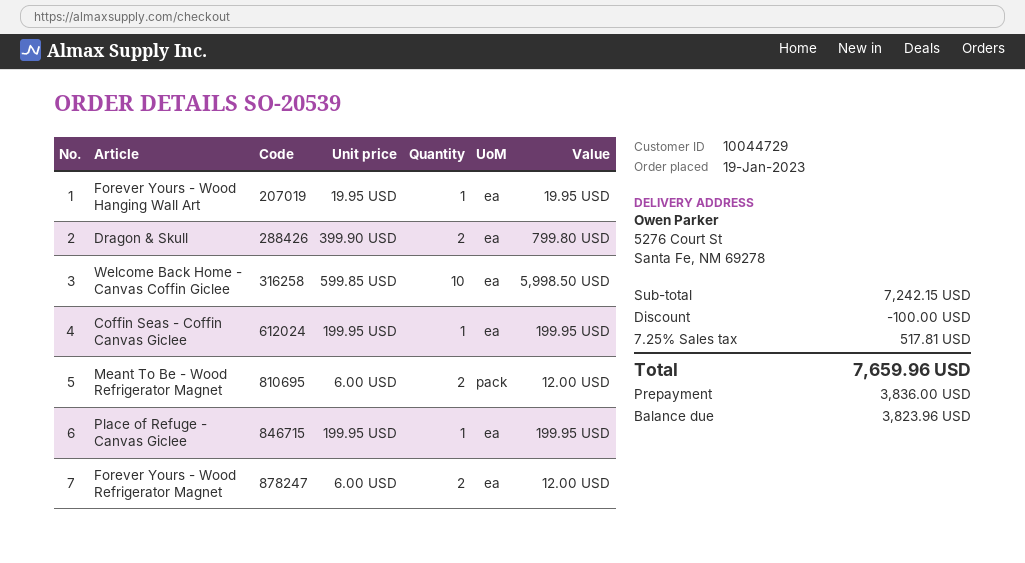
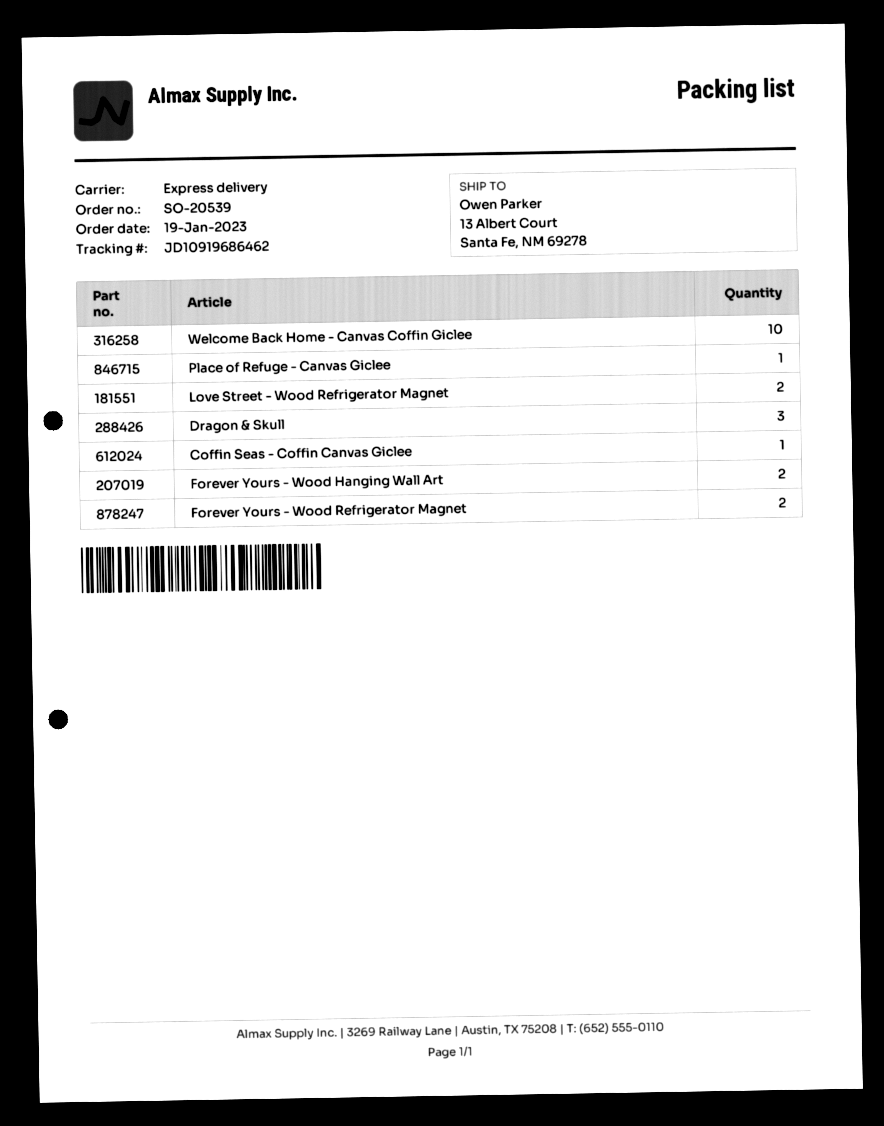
ship to: 5276 Court St, Santa Fe, NM 69278 -> 13 Albert Court, Santa Fe, NM 69278
Forever Yours - Wood Hanging Wall Art: 1 -> 2
Dragon & Skull: 2 -> 3
Meant To Be - Wood Refrigerator Magnet: 2 -> none
Love Street - Wood Refrigerator Magnet: none -> 2

